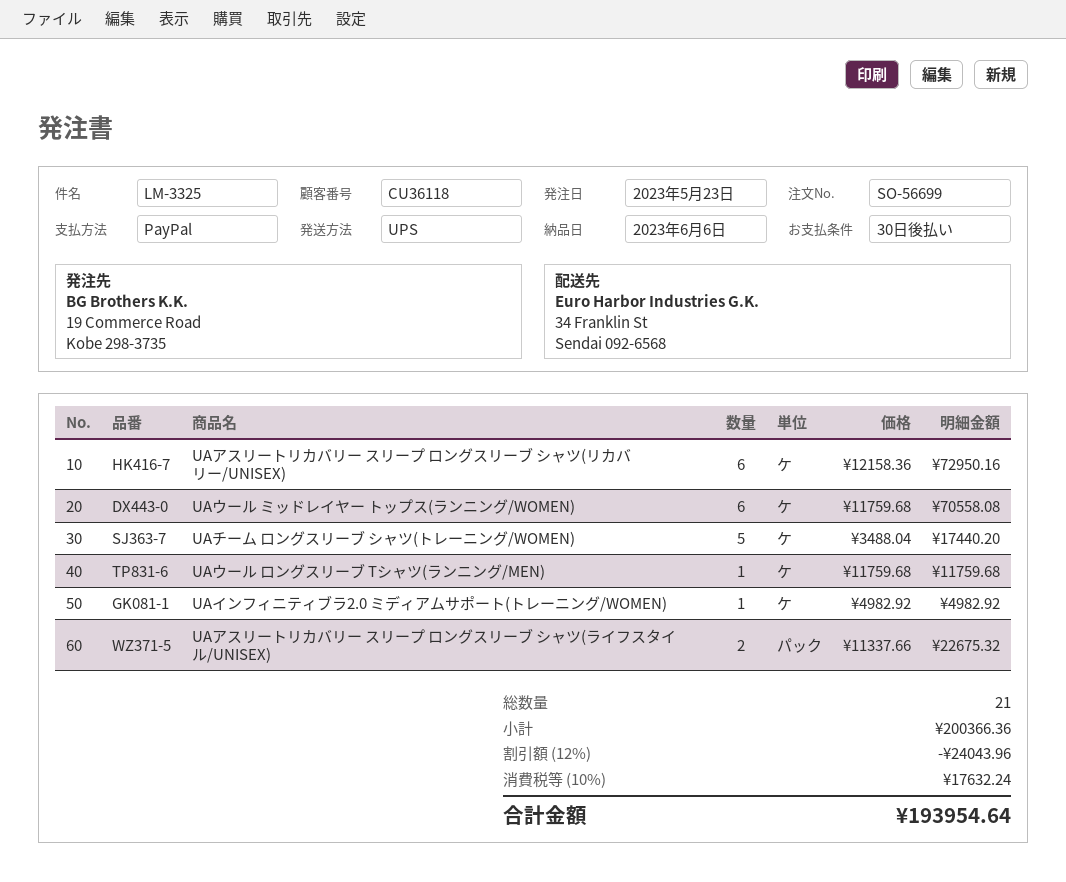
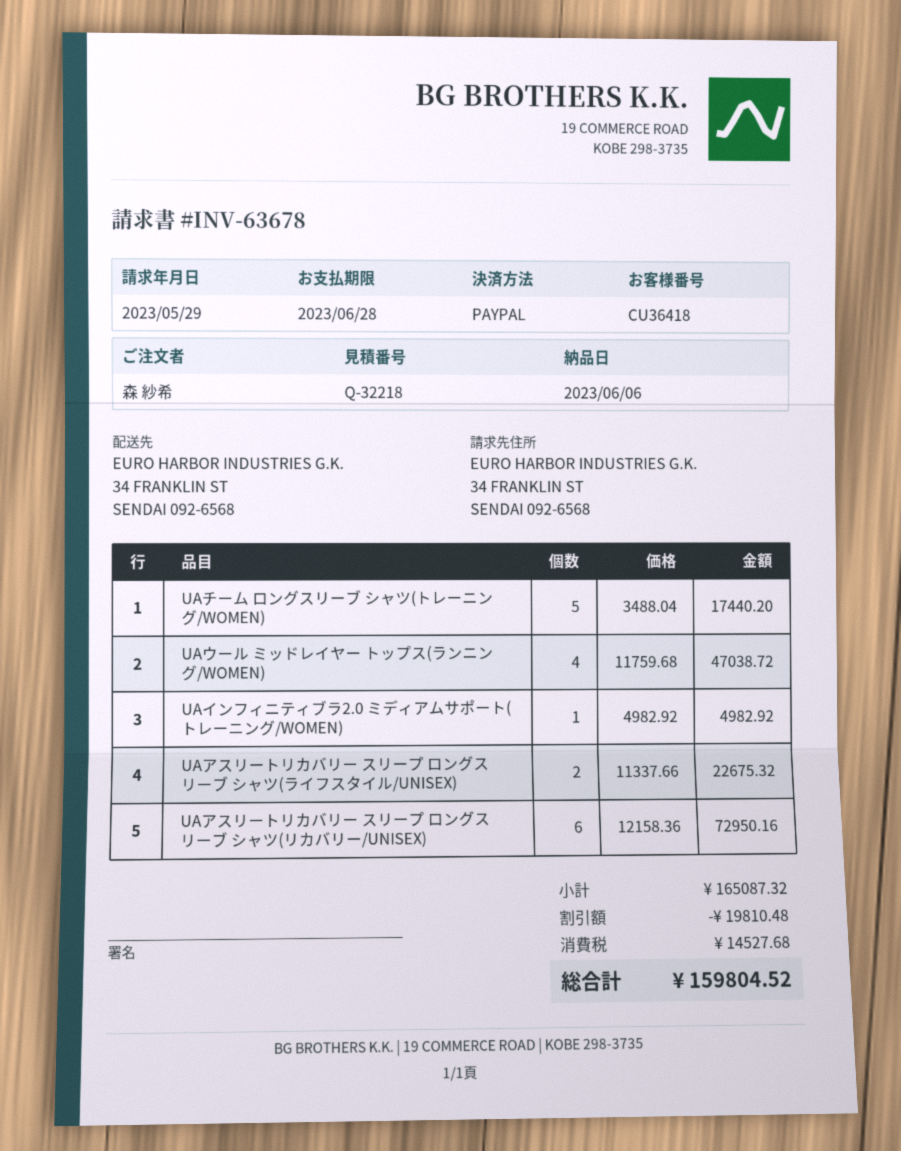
customer number: CU36118 -> CU36418
UAウール ミッドレイヤー トップス(ランニング/WOMEN): 6 x 11759.68 = 70558.08 -> 4 x 11759.68 = 47038.72
UAウール ロングスリーブ Tシャツ(ランニング/MEN): 1 x 11759.68 = 11759.68 -> none
subtotal: 200366.36 -> 165087.32
discount: 24043.96 -> 19810.48
tax: 17632.24 -> 14527.68
total: 193954.64 -> 159804.52

